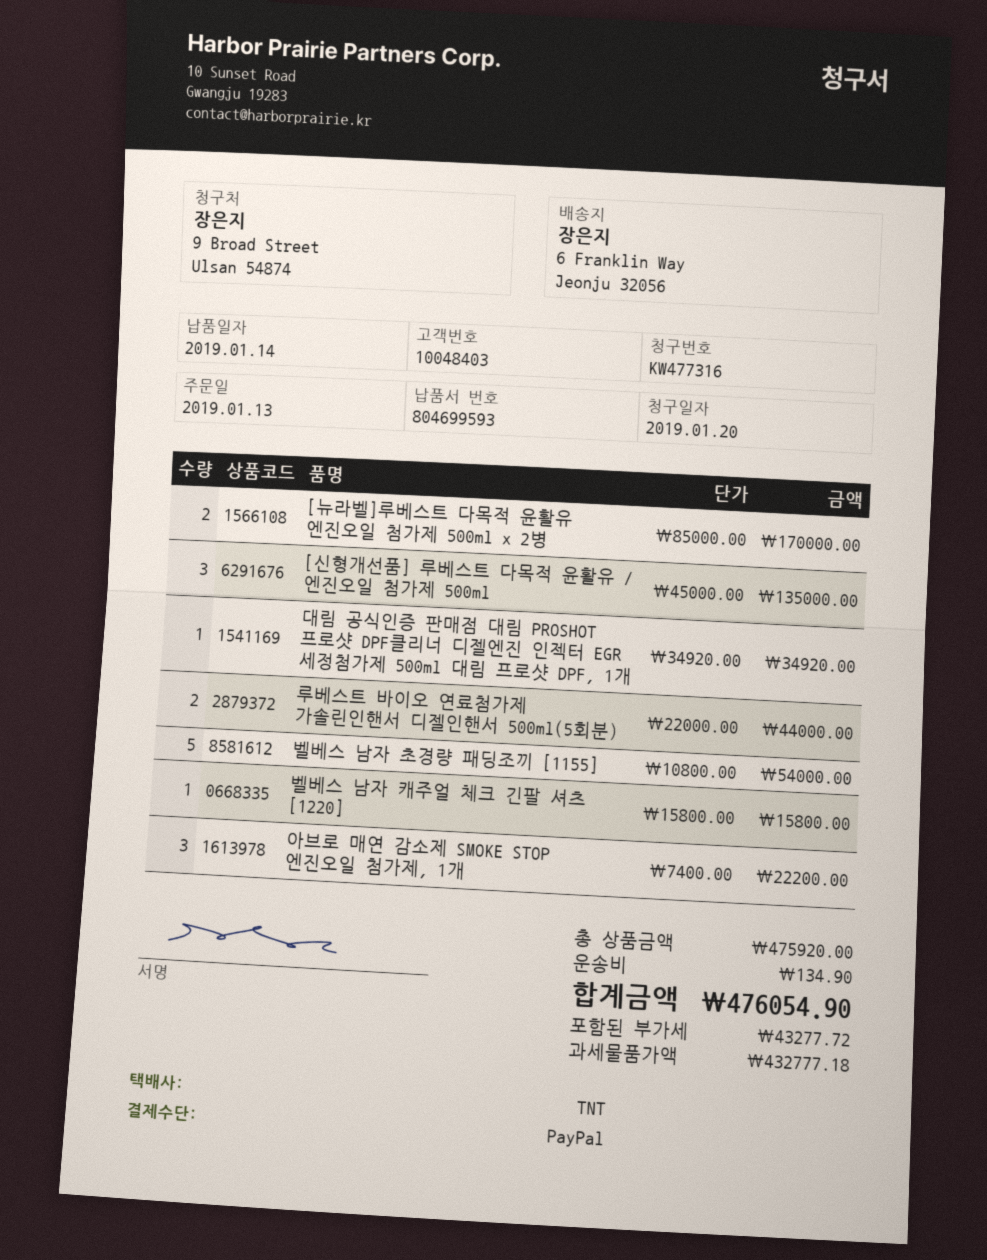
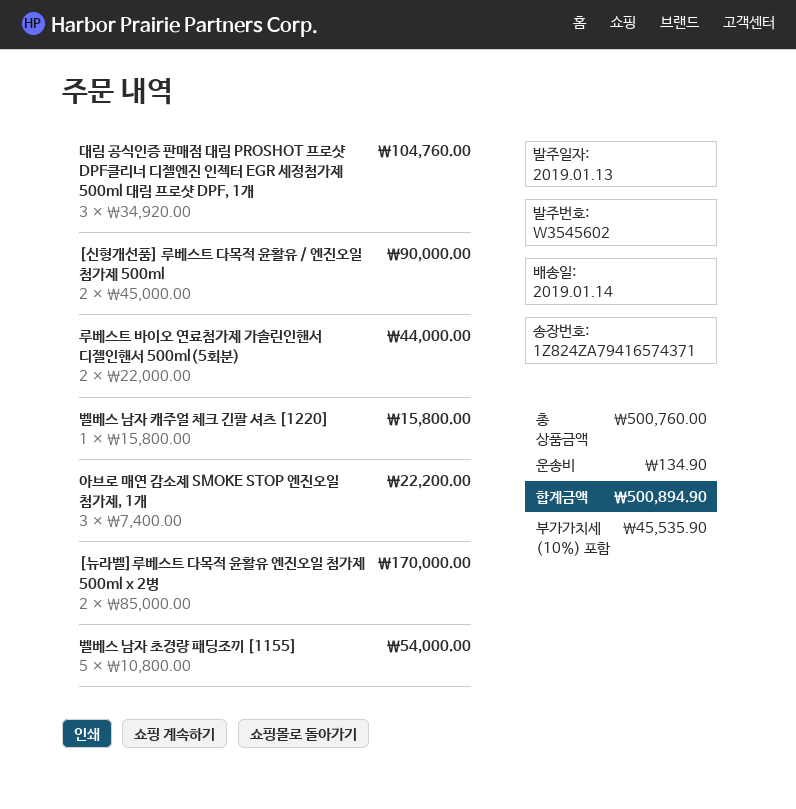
[신형개선품] 루베스트 다목적 윤활유 / 엔진오일 첨가제 500ml: 3 x 45000.00 = 135000.00 -> 2 x 45000.00 = 90000.00
대림 공식인증 판매점 대림 PROSHOT 프로샷 DPF클리너 디젤엔진 인젝터 EGR 세정첨가제 500ml 대림 프로샷 DPF, 1개: 1 x 34920.00 = 34920.00 -> 3 x 34920.00 = 104760.00
subtotal: 475920.00 -> 500760.00
tax: 43277.72 -> 45535.90
total: 476054.90 -> 500894.90

